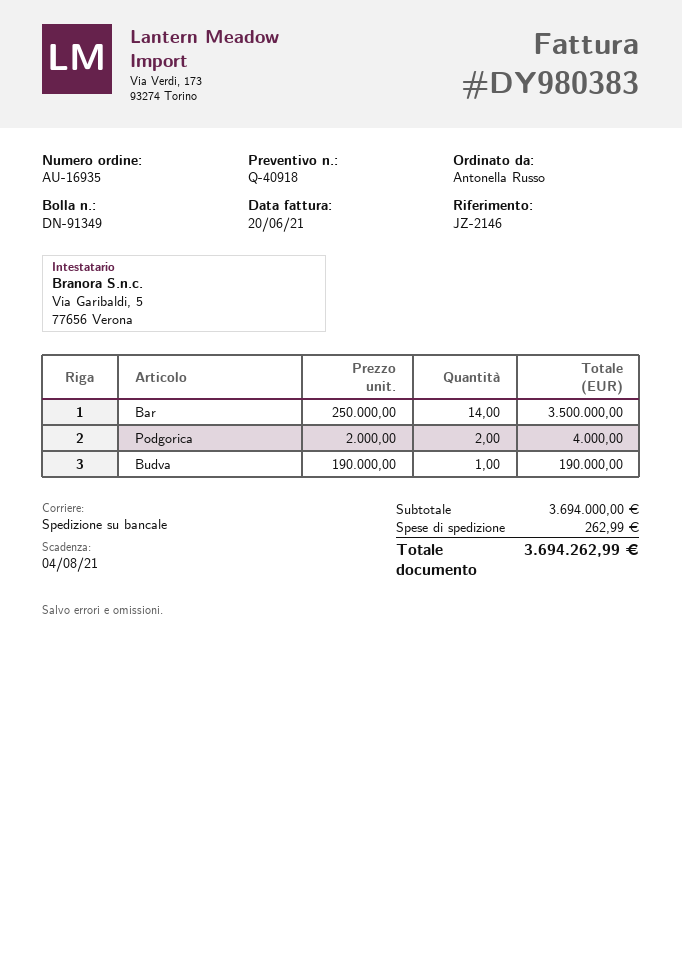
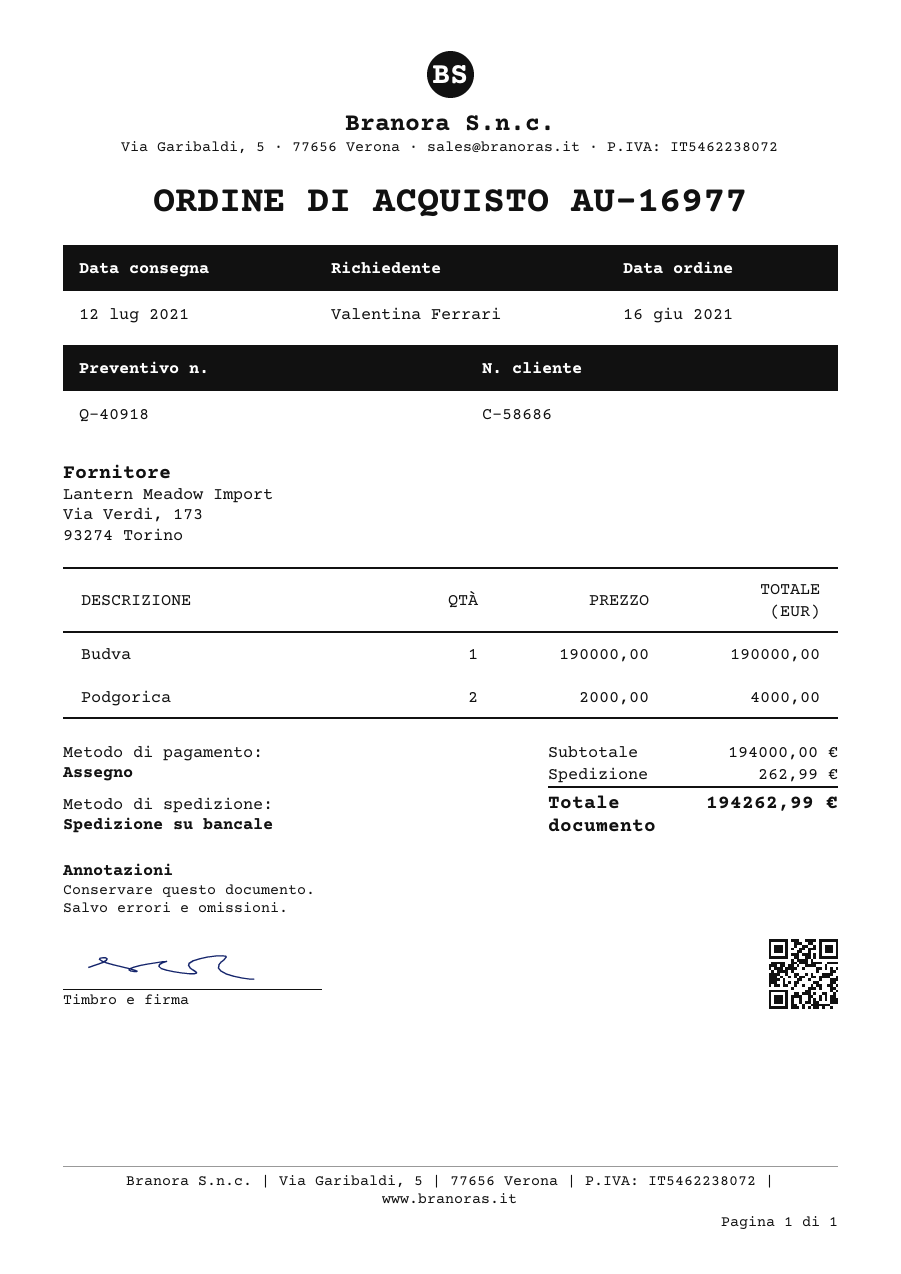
order number: AU-16935 -> AU-16977
ordered by: Antonella Russo -> Valentina Ferrari
Bar: 14 x 250000.00 = 3500000.00 -> none
subtotal: 3694000.00 -> 194000.00
total: 3694262.99 -> 194262.99

